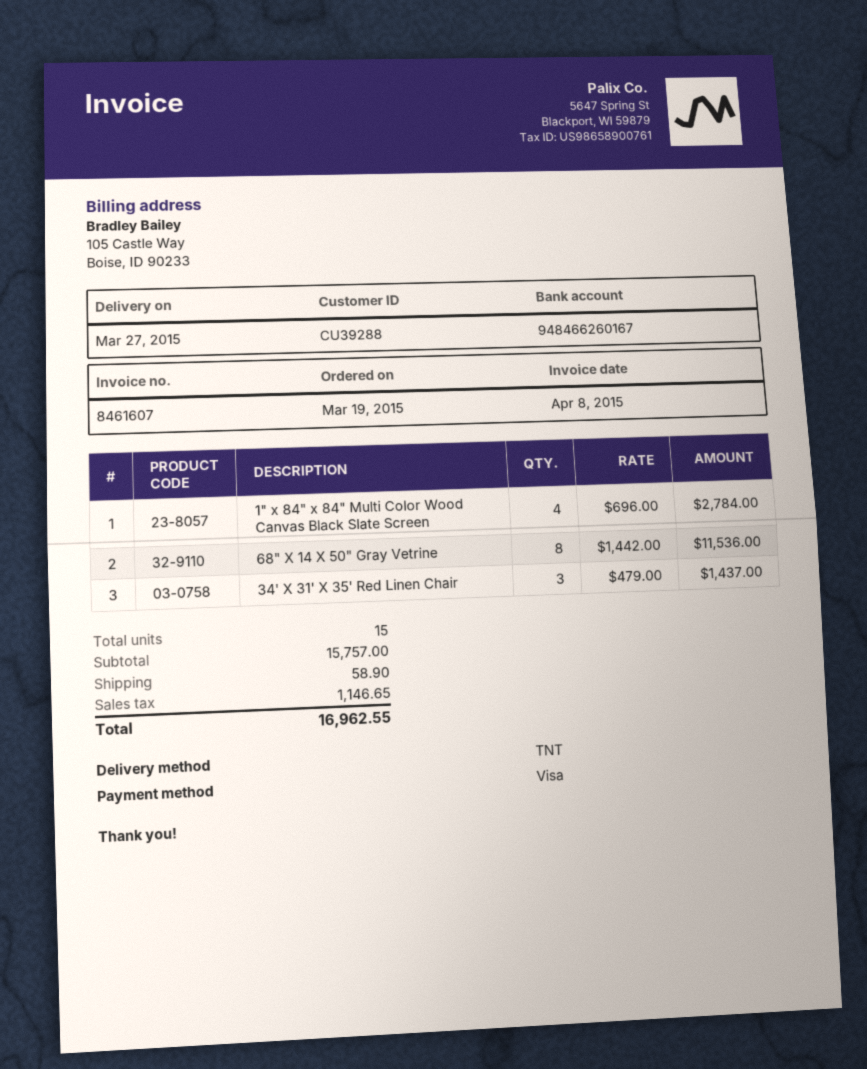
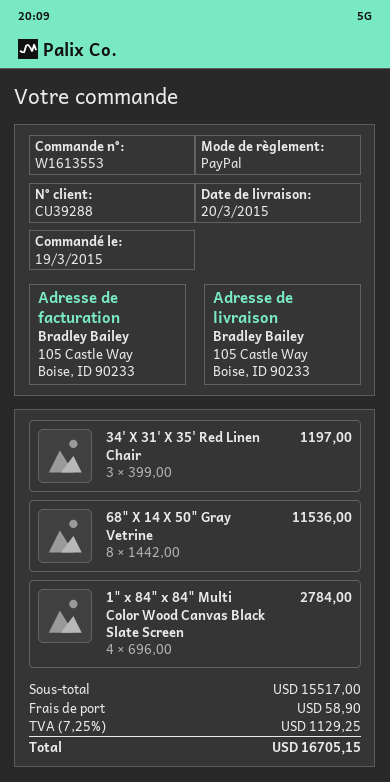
delivery date: 2015-03-27 -> 2015-03-20
payment method: Visa -> PayPal
34' X 31' X 35' Red Linen Chair: 3 x 479.00 = 1437.00 -> 3 x 399.00 = 1197.00
subtotal: 15757.00 -> 15517.00
tax: 1146.65 -> 1129.25
total: 16962.55 -> 16705.15

